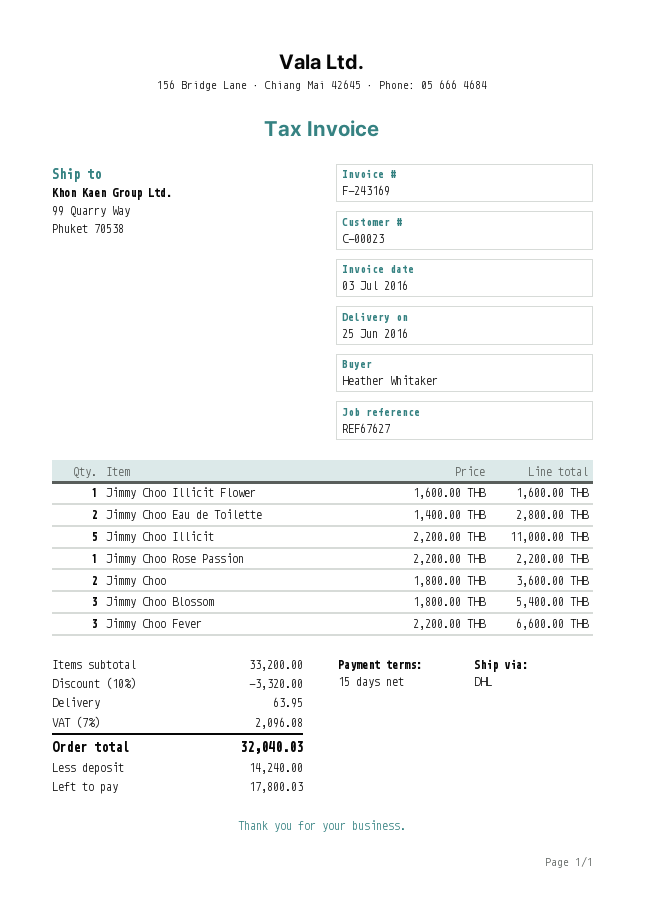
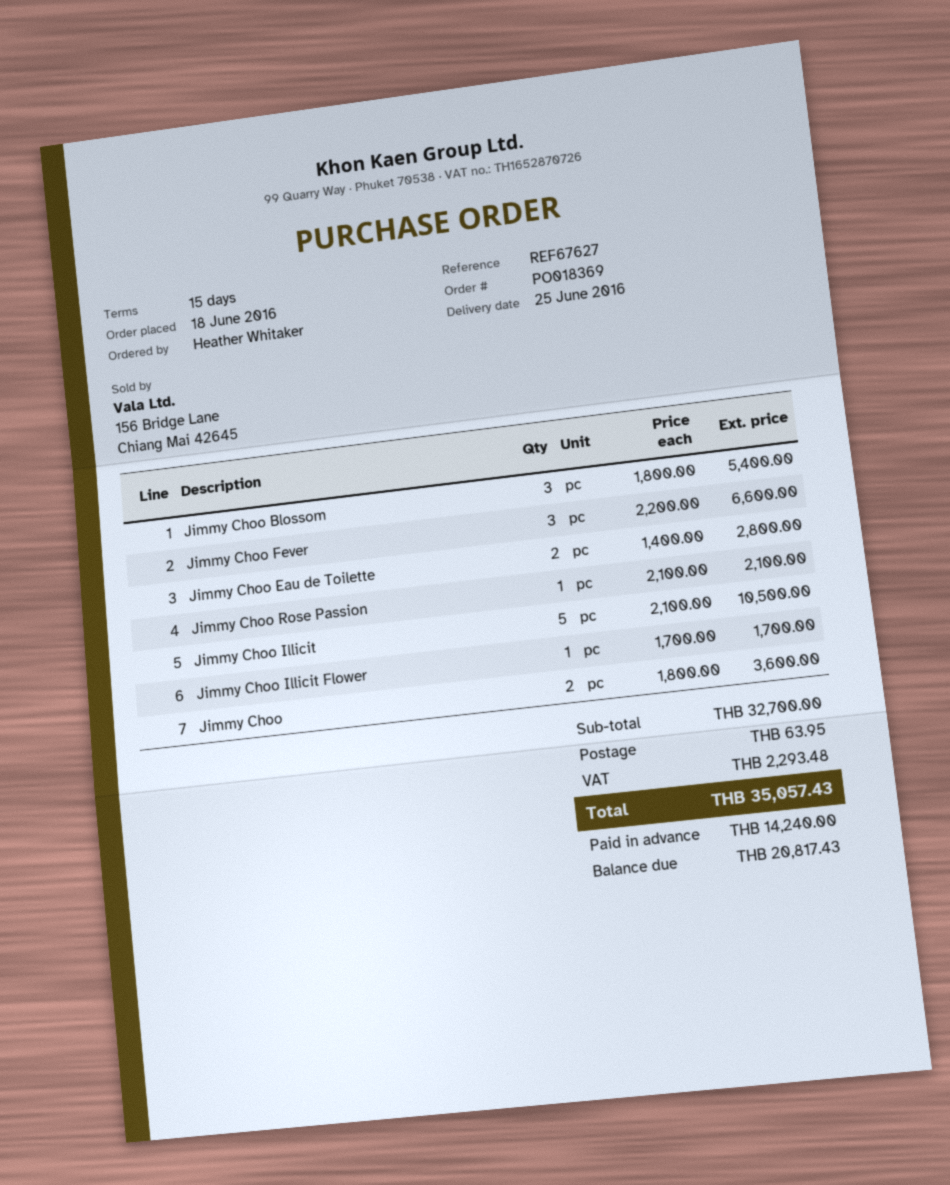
Jimmy Choo Illicit Flower: 1 x 1600.00 = 1600.00 -> 1 x 1700.00 = 1700.00
Jimmy Choo Illicit: 5 x 2200.00 = 11000.00 -> 5 x 2100.00 = 10500.00
Jimmy Choo Rose Passion: 1 x 2200.00 = 2200.00 -> 1 x 2100.00 = 2100.00
subtotal: 33200.00 -> 32700.00
discount: 10% = 3320.00 -> none
tax: 2096.08 -> 2293.48
total: 32040.03 -> 35057.43
balance: 17800.03 -> 20817.43

